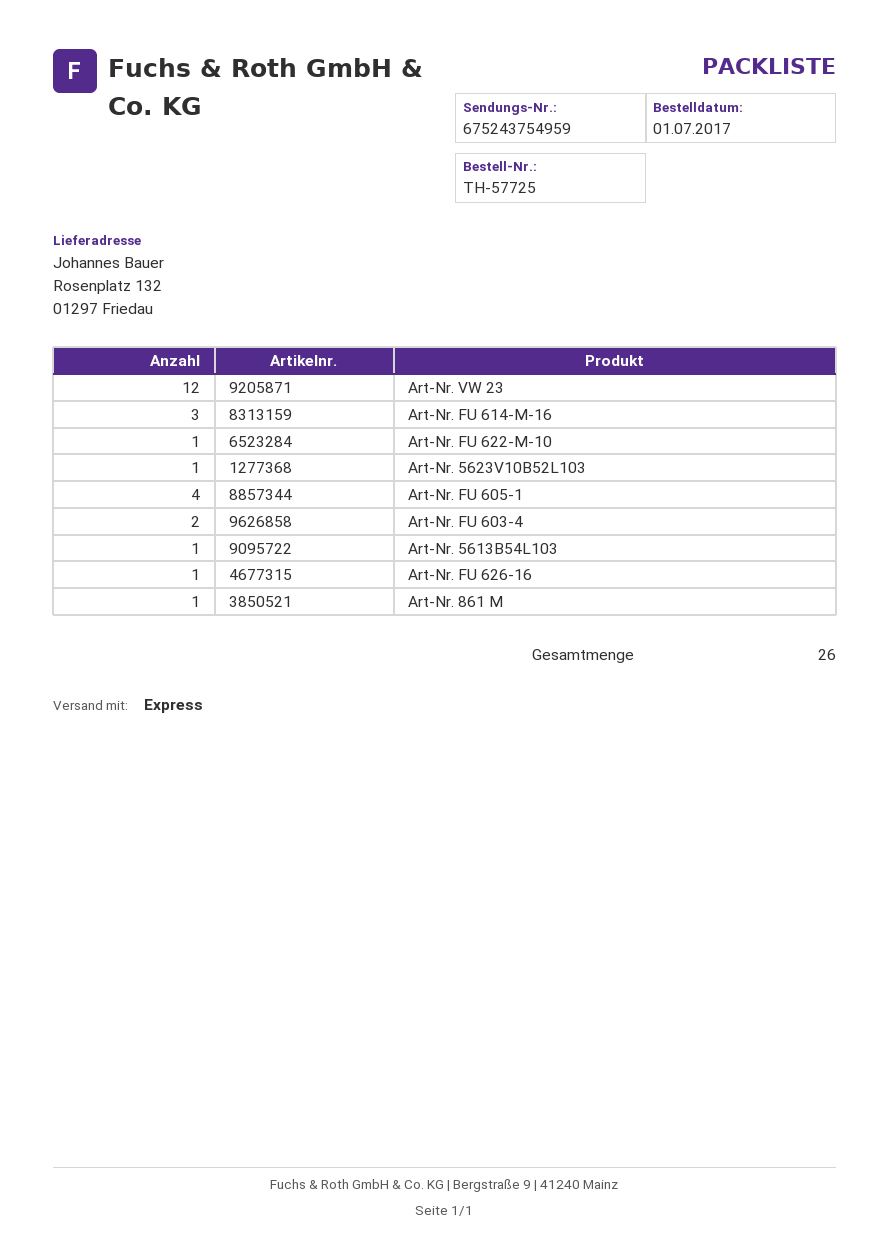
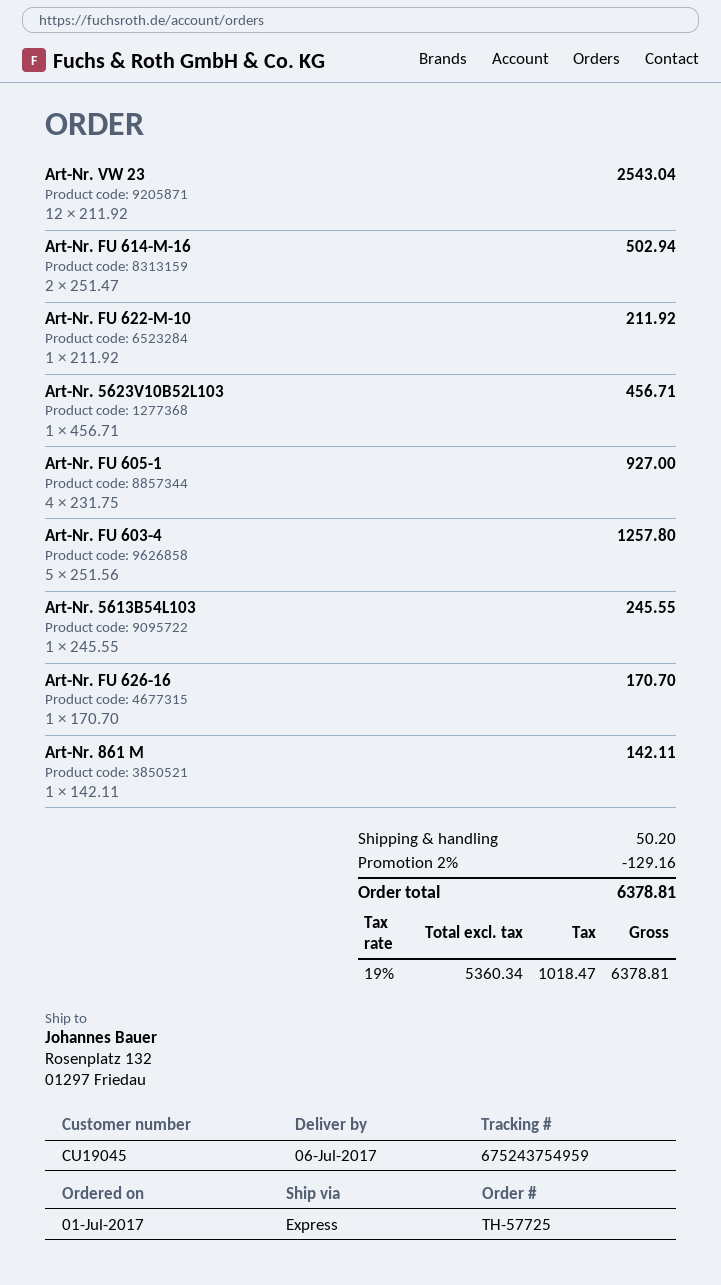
Art-Nr. FU 614-M-16: 3 -> 2
Art-Nr. FU 603-4: 2 -> 5

